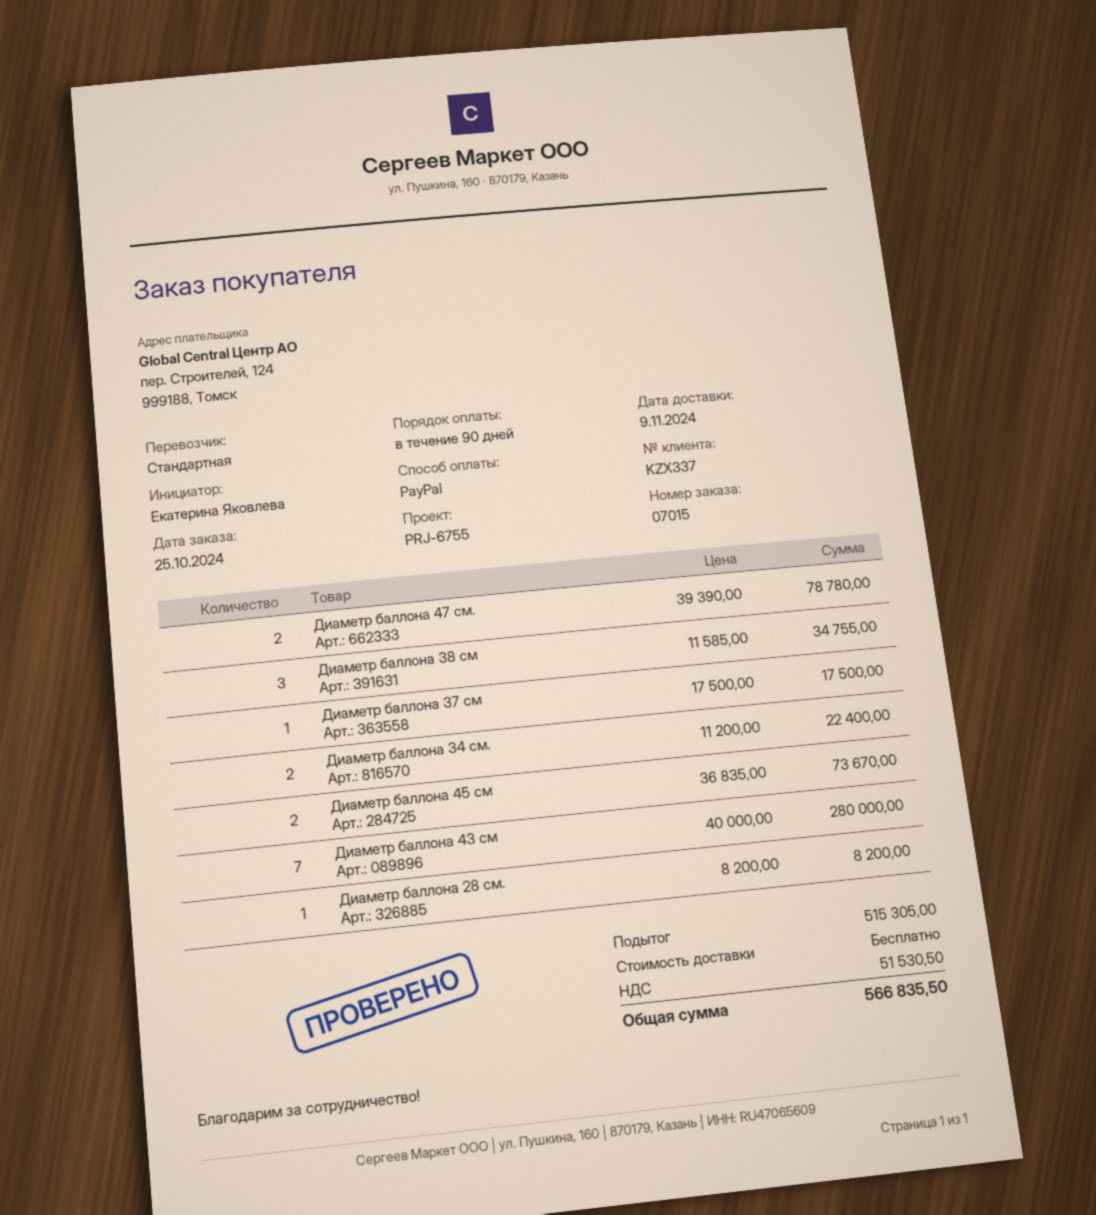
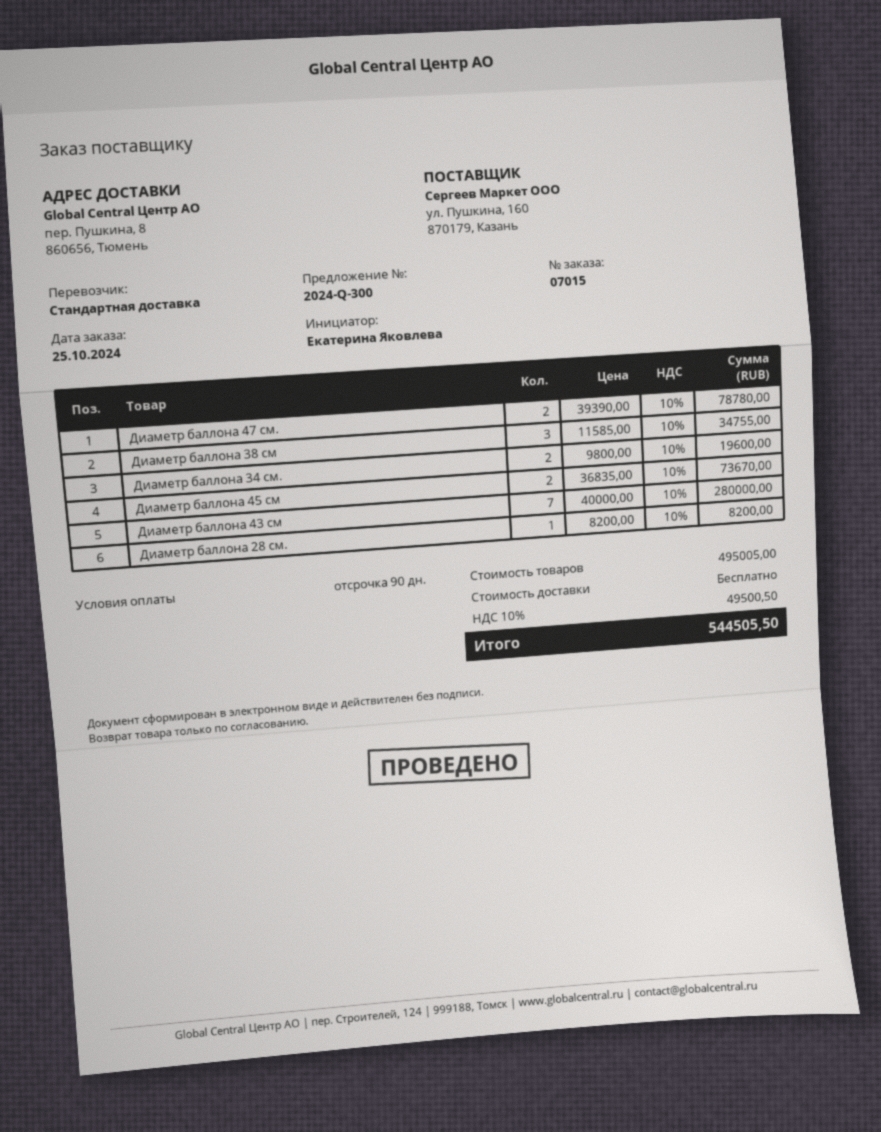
Диаметр баллона 37 см: 1 x 17500.00 = 17500.00 -> none
Диаметр баллона 34 см.: 2 x 11200.00 = 22400.00 -> 2 x 9800.00 = 19600.00
subtotal: 515305.00 -> 495005.00
tax: 51530.50 -> 49500.50
total: 566835.50 -> 544505.50

